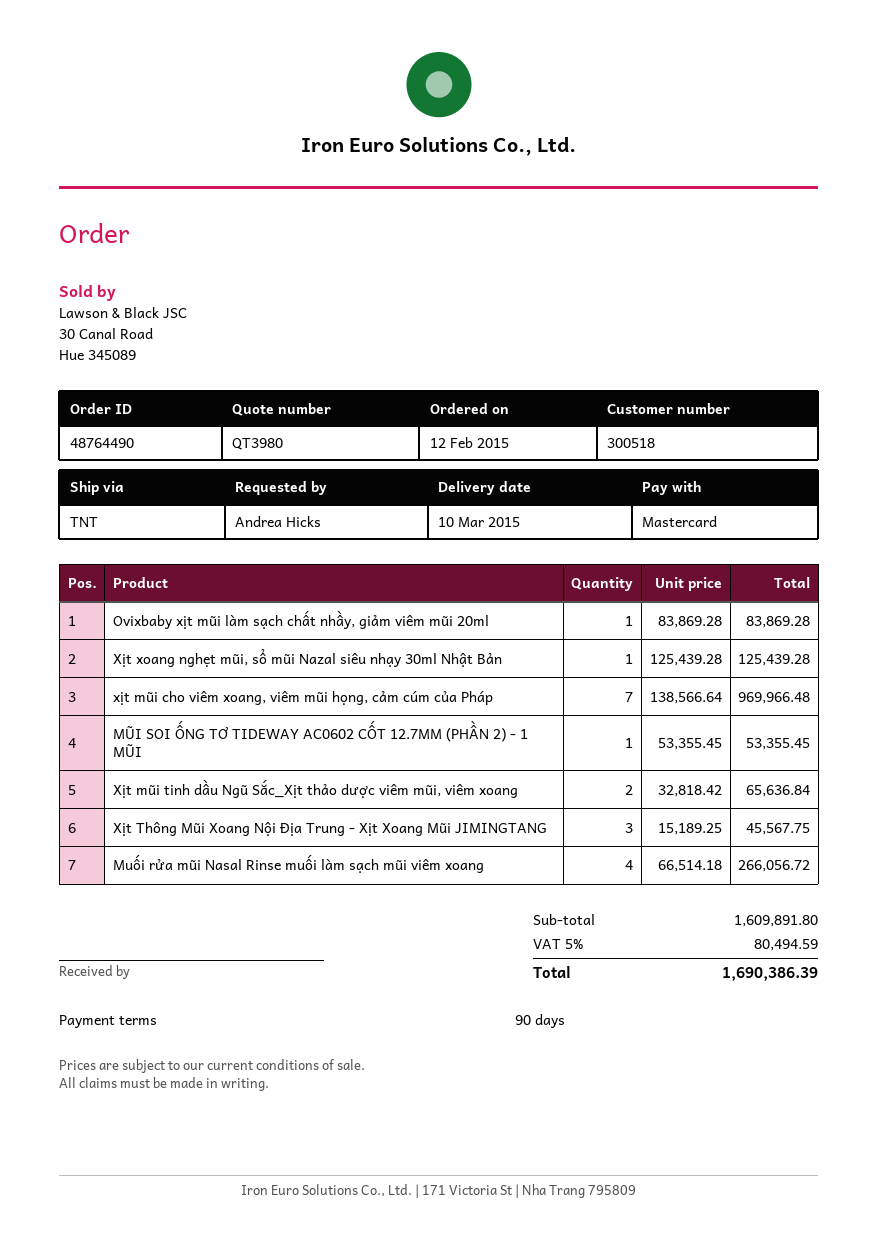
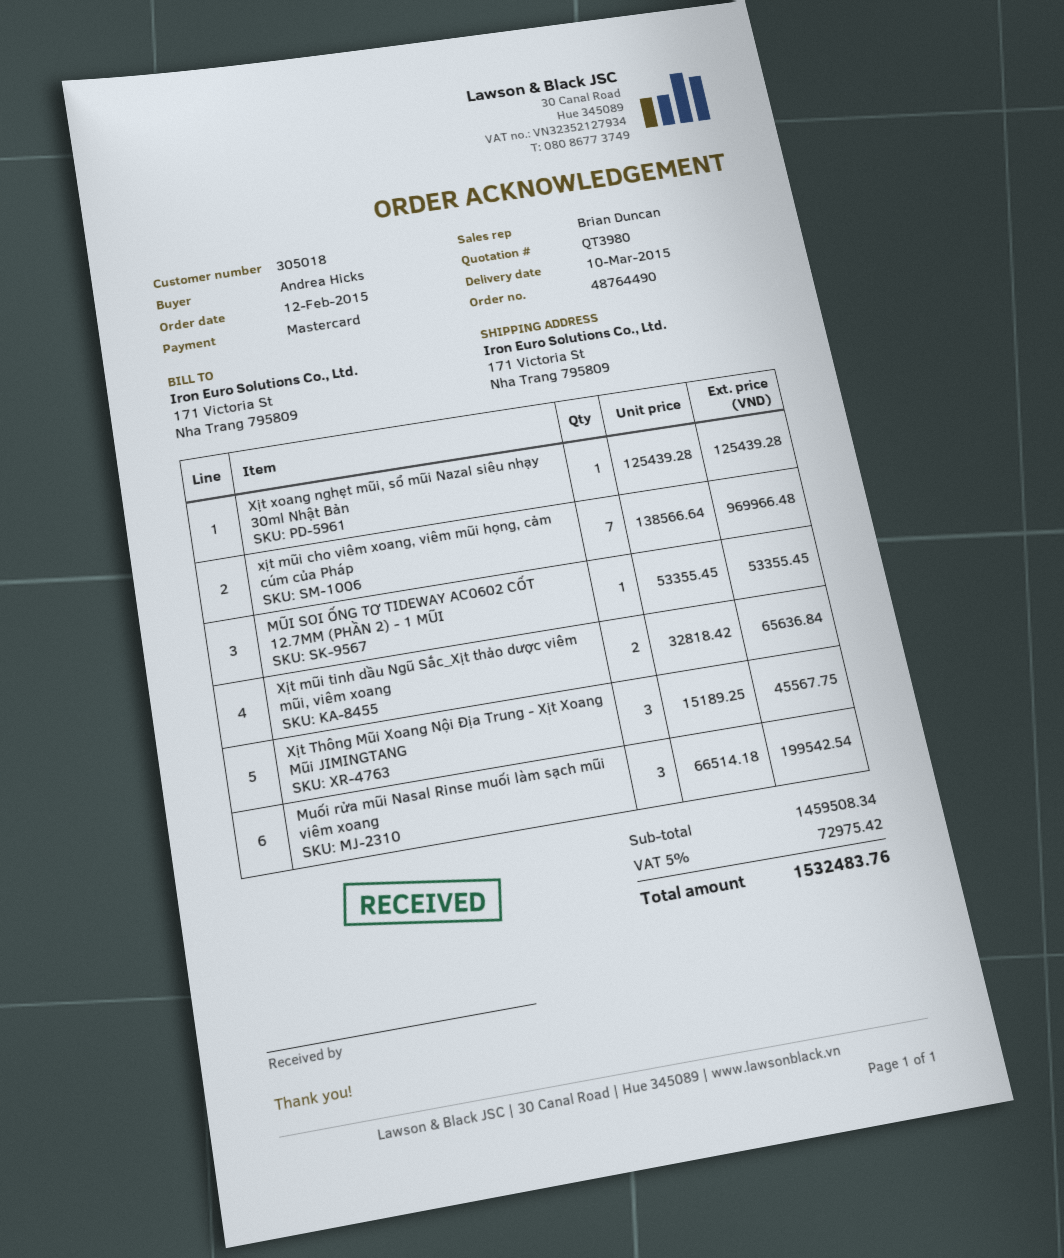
customer number: 300518 -> 305018
Ovixbaby xịt mũi làm sạch chất nhầy, giảm viêm mũi 20ml: 1 x 83869.28 = 83869.28 -> none
Muối rửa mũi Nasal Rinse muối làm sạch mũi viêm xoang: 4 x 66514.18 = 266056.72 -> 3 x 66514.18 = 199542.54
subtotal: 1609891.80 -> 1459508.34
tax: 5% = 80494.59 -> 5% = 72975.42
total: 1690386.39 -> 1532483.76

